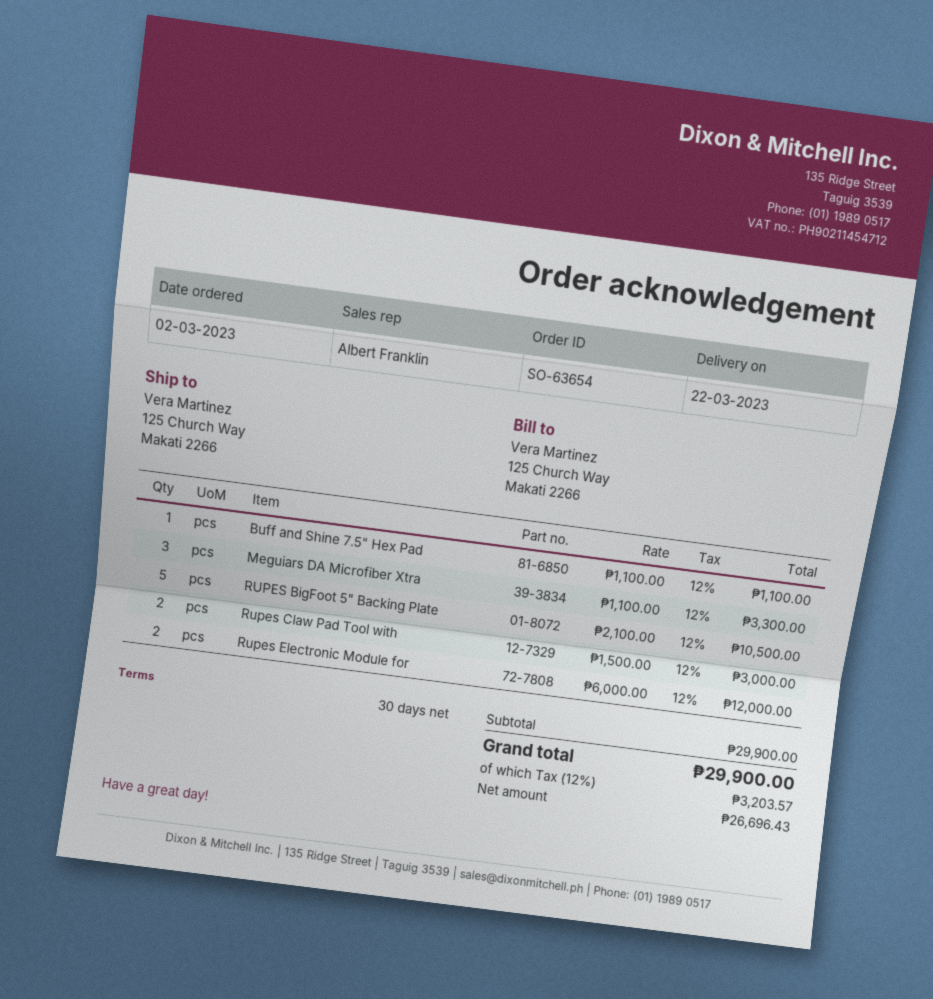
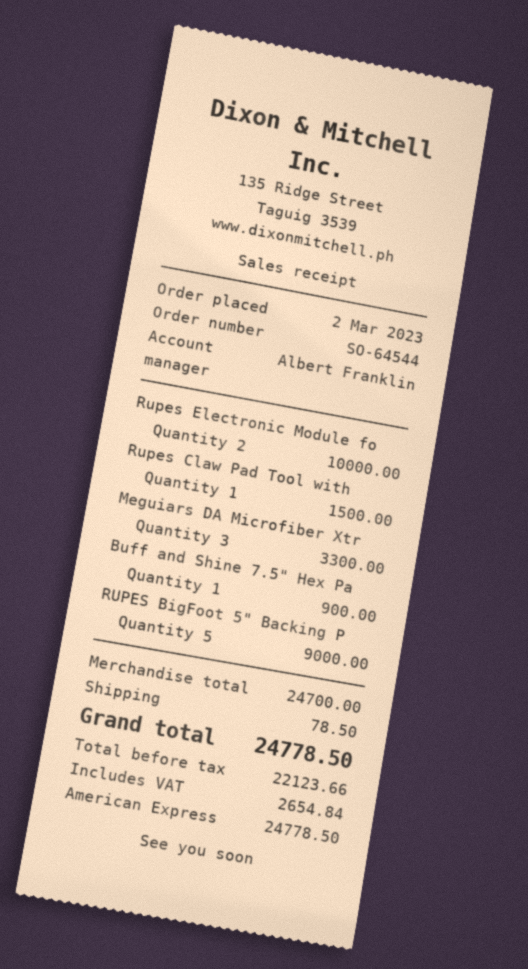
order number: SO-63654 -> SO-64544
Buff and Shine 7.5" Hex Pad: 1 for 1100.00 -> 1 for 900.00
RUPES BigFoot 5" Backing Plate: 5 for 10500.00 -> 5 for 9000.00
Rupes Claw Pad Tool with: 2 for 3000.00 -> 1 for 1500.00
Rupes Electronic Module for: 2 for 12000.00 -> 2 for 10000.00
subtotal: 29900.00 -> 24700.00
shipping: none -> 78.50
net: 26696.43 -> 22123.66
tax: 3203.57 -> 2654.84
total: 29900.00 -> 24778.50

